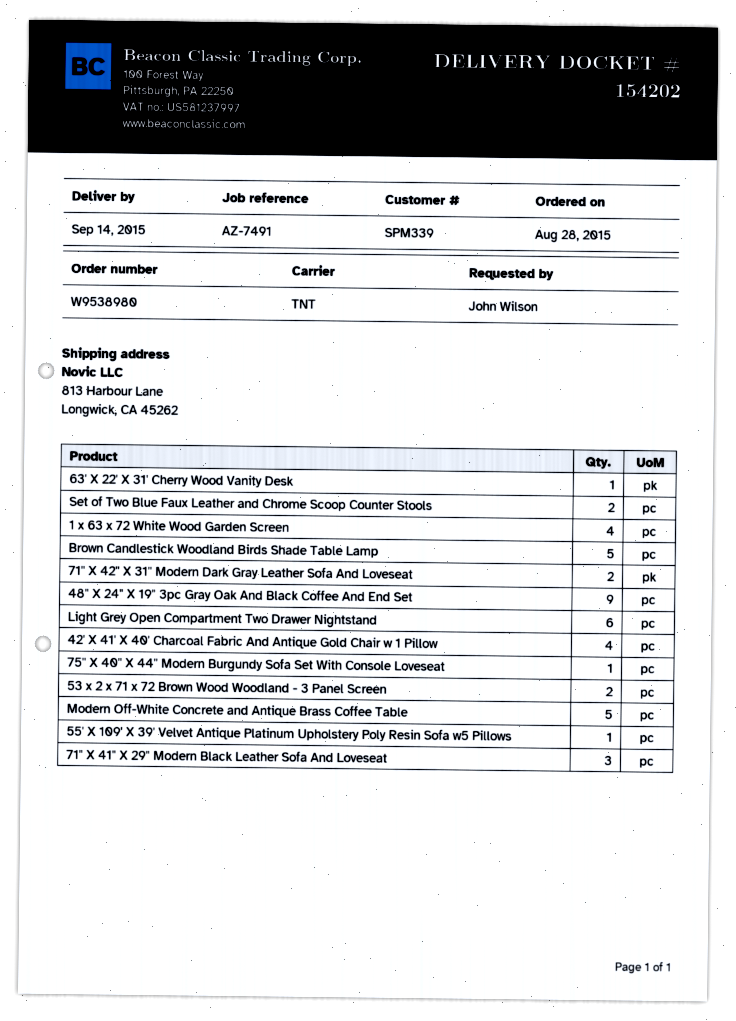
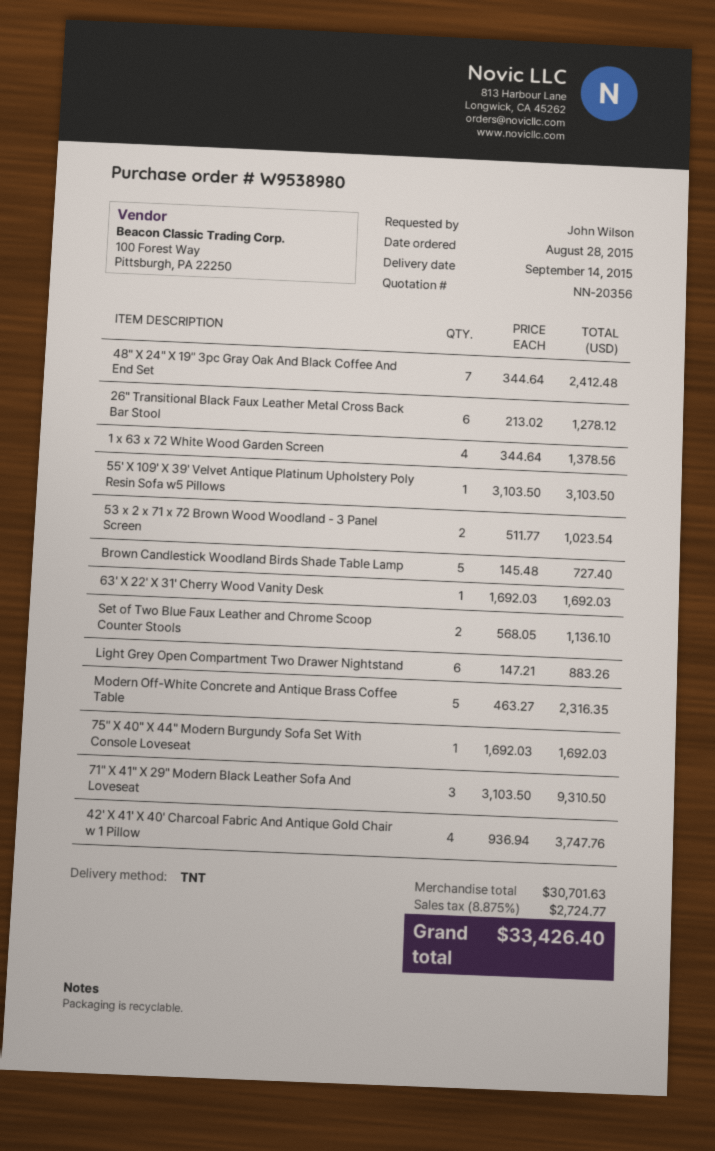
71'' X 42'' X 31'' Modern Dark Gray Leather Sofa And Loveseat: 2 -> none
48" X 24" X 19" 3pc Gray Oak And Black Coffee And End Set: 9 -> 7
26" Transitional Black Faux Leather Metal Cross Back Bar Stool: none -> 6

